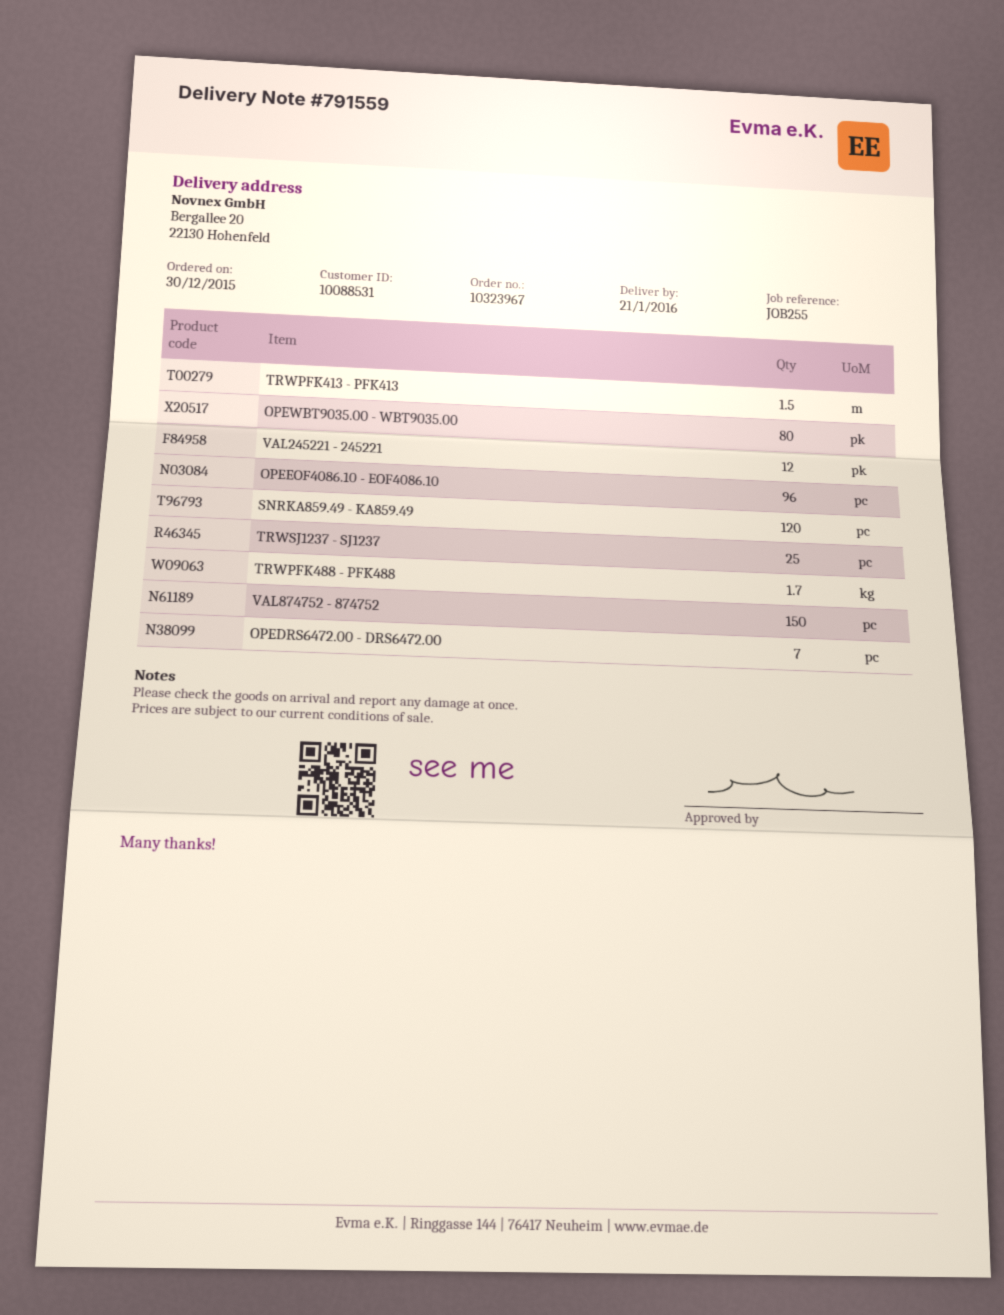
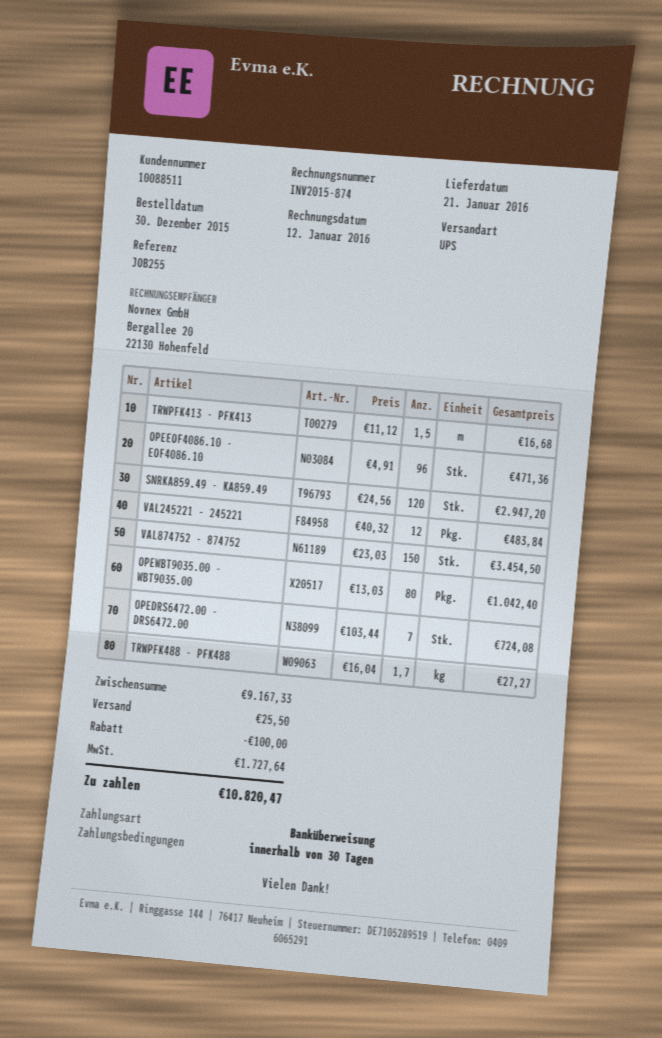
customer number: 10088531 -> 10088511
TRWSJ1237 - SJ1237: 25 -> none

